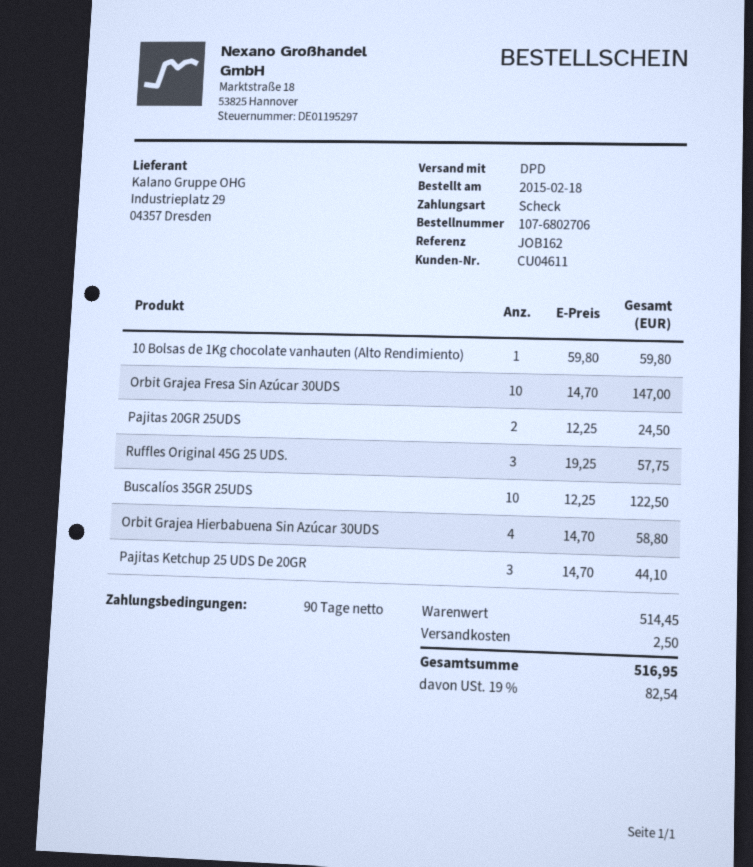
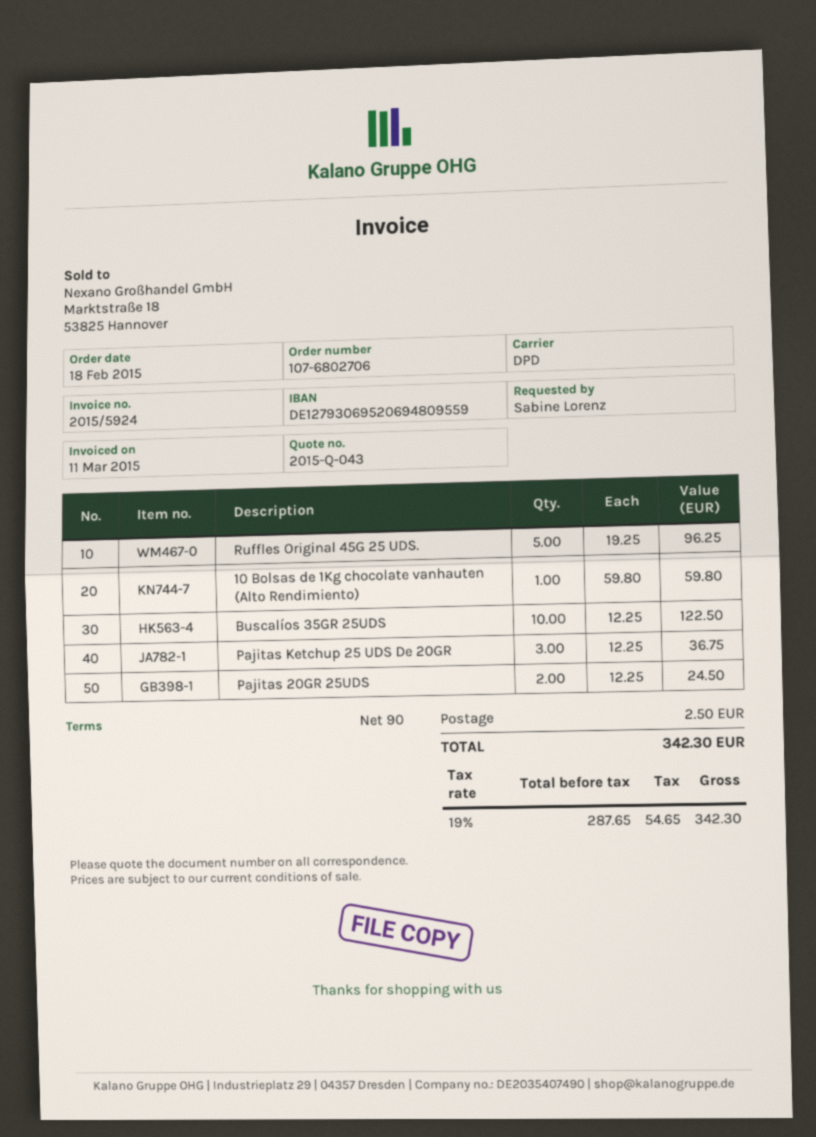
Orbit Grajea Fresa Sin Azúcar 30UDS: 10 x 14.70 = 147.00 -> none
Ruffles Original 45G 25 UDS.: 3 x 19.25 = 57.75 -> 5 x 19.25 = 96.25
Orbit Grajea Hierbabuena Sin Azúcar 30UDS: 4 x 14.70 = 58.80 -> none
Pajitas Ketchup 25 UDS De 20GR: 3 x 14.70 = 44.10 -> 3 x 12.25 = 36.75
tax: 19% = 82.54 -> 19% = 54.65
total: 516.95 -> 342.30

